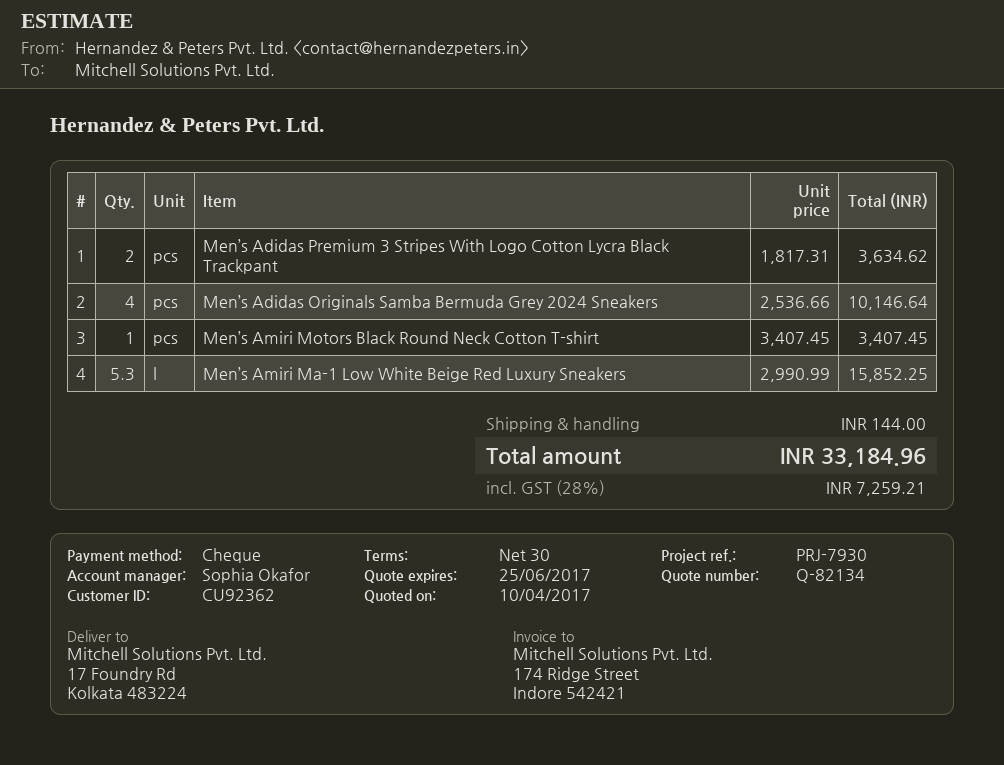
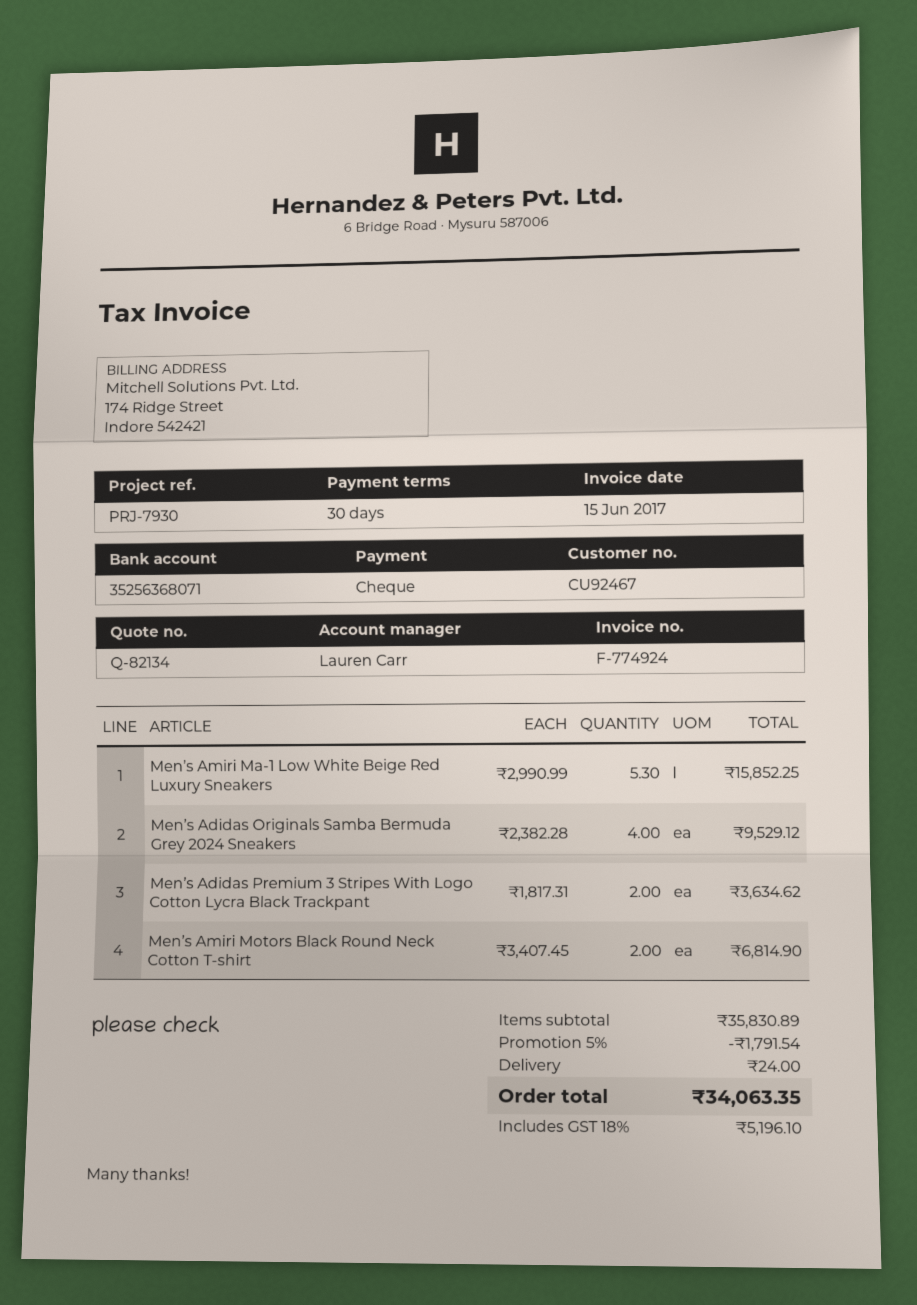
customer number: CU92362 -> CU92467
sales rep: Sophia Okafor -> Lauren Carr
Men’s Adidas Originals Samba Bermuda Grey 2024 Sneakers: 4 x 2536.66 = 10146.64 -> 4 x 2382.28 = 9529.12
Men’s Amiri Motors Black Round Neck Cotton T-shirt: 1 x 3407.45 = 3407.45 -> 2 x 3407.45 = 6814.90
discount: none -> 5% = 1791.54
shipping: 144.00 -> 24.00
tax: 28% = 7259.21 -> 18% = 5196.10
total: 33184.96 -> 34063.35

